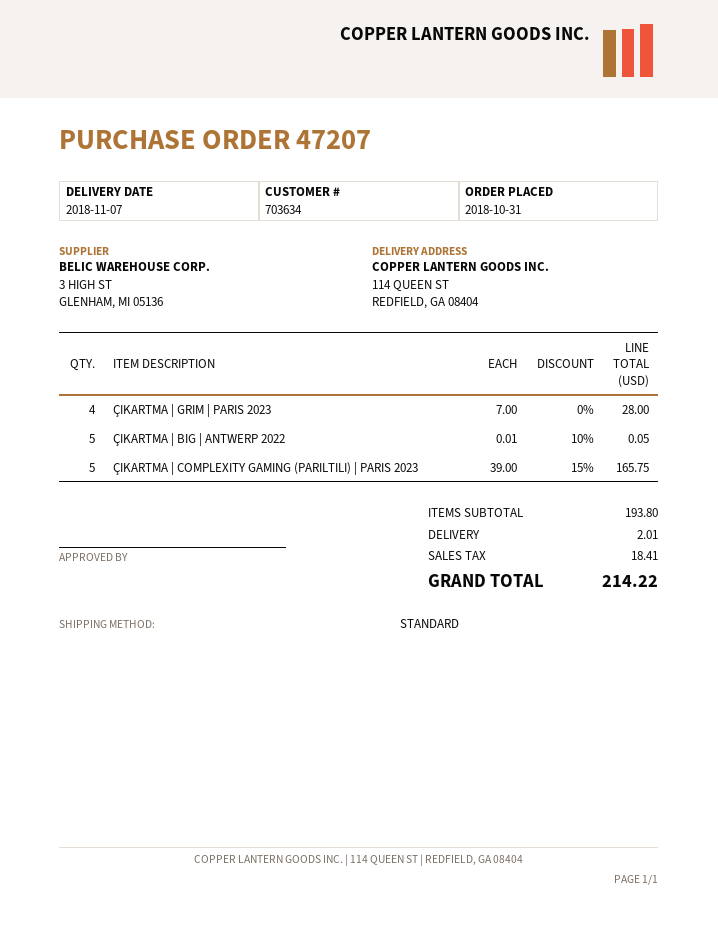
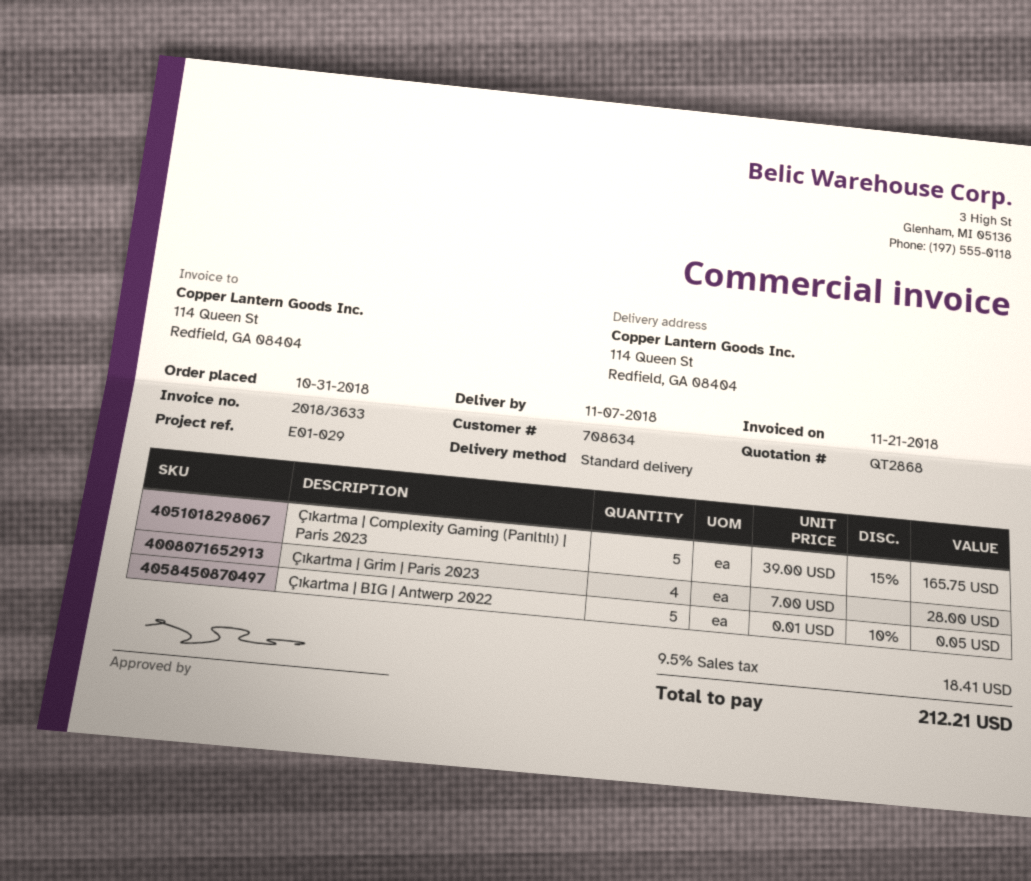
customer number: 703634 -> 708634
shipping: 2.01 -> none
total: 214.22 -> 212.21

